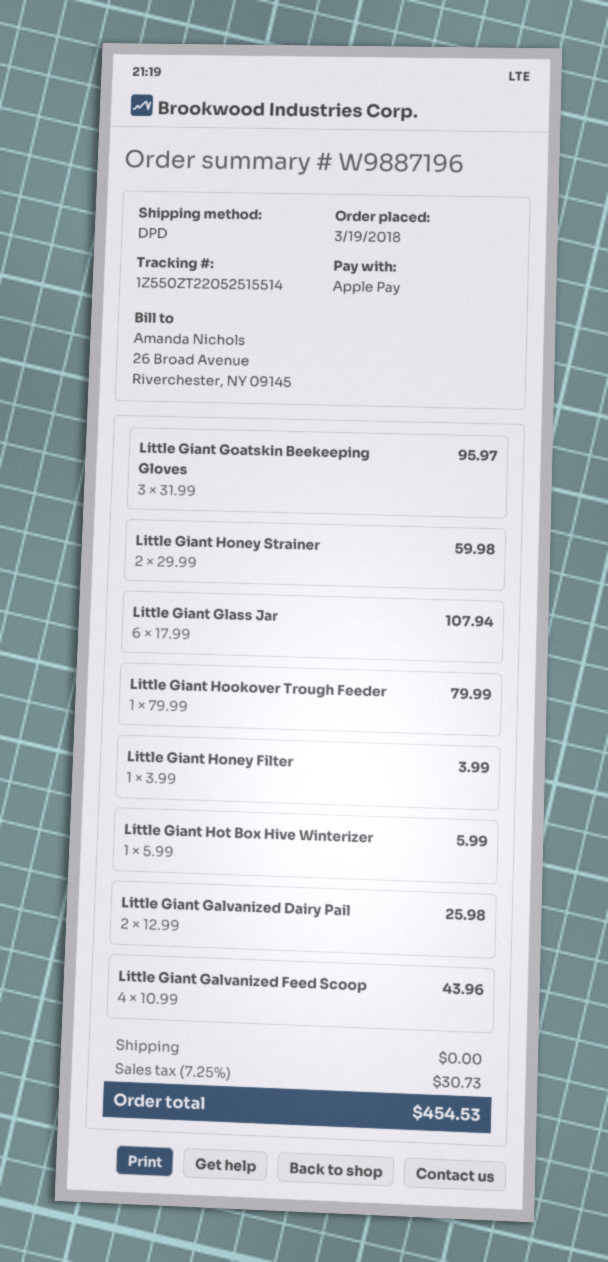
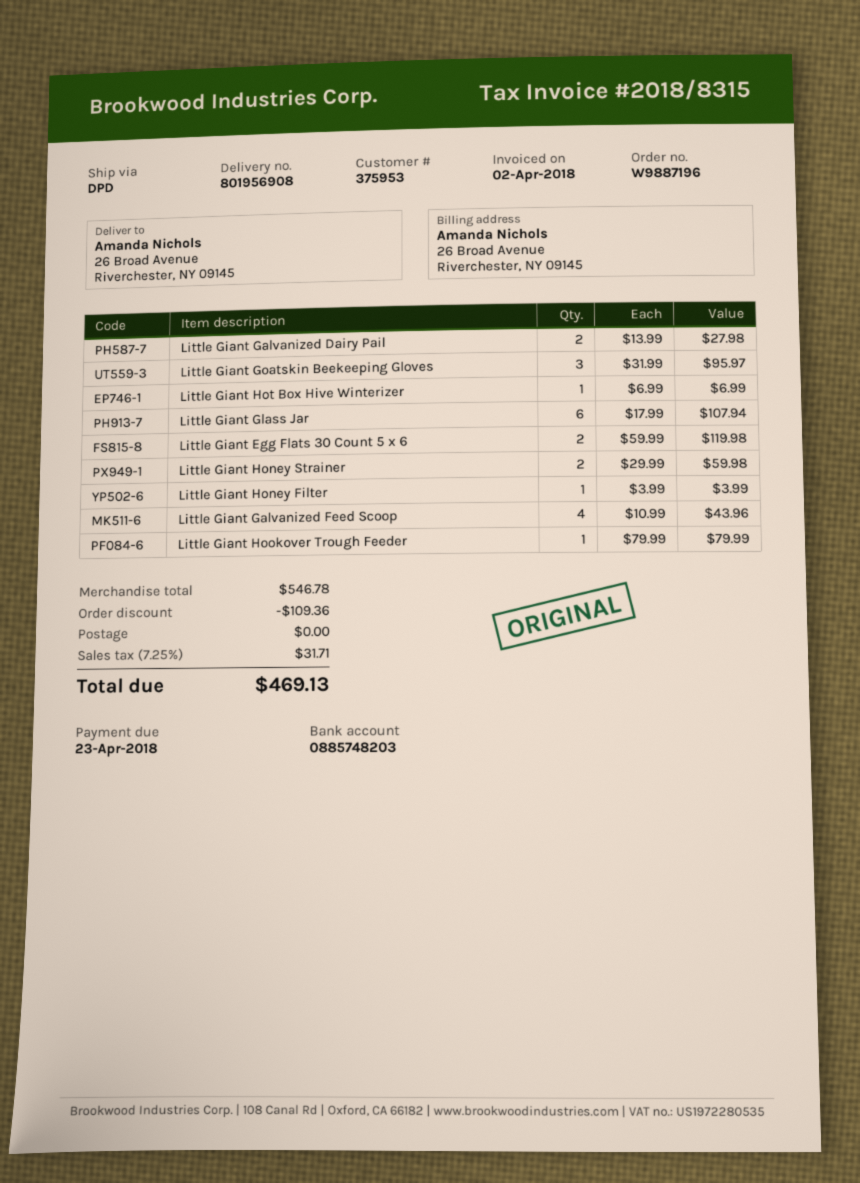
Little Giant Hot Box Hive Winterizer: 1 x 5.99 = 5.99 -> 1 x 6.99 = 6.99
Little Giant Galvanized Dairy Pail: 2 x 12.99 = 25.98 -> 2 x 13.99 = 27.98
Little Giant Egg Flats 30 Count 5 x 6: none -> 2 x 59.99 = 119.98
discount: none -> 109.36
tax: 7.25% = 30.73 -> 7.25% = 31.71
total: 454.53 -> 469.13

